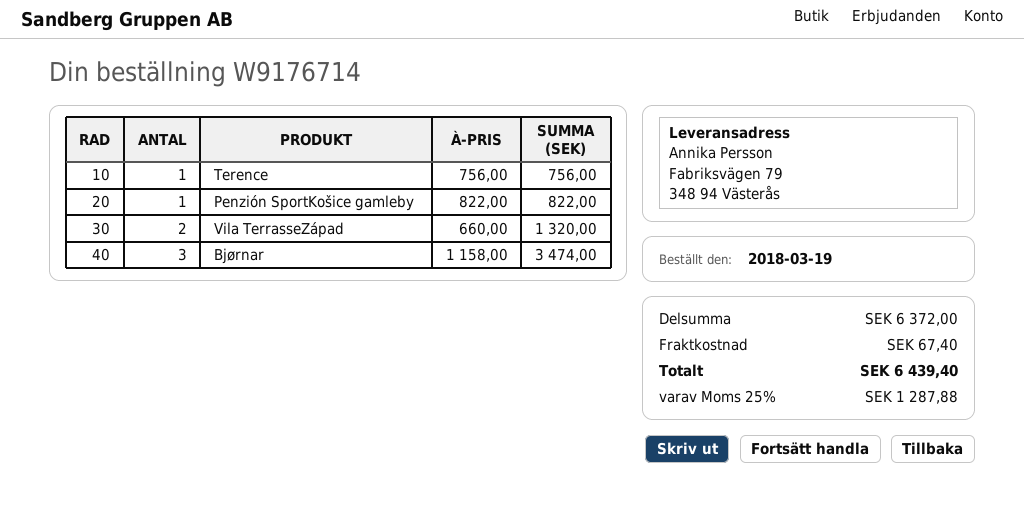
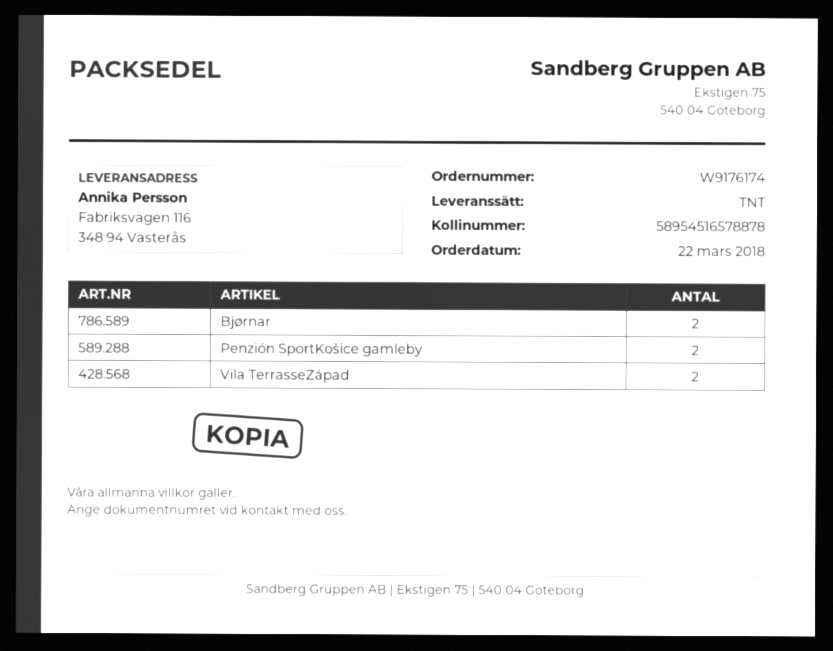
order number: W9176714 -> W9176174
order date: 2018-03-19 -> 2018-03-22
ship to: Fabriksvägen 79, 348 94 Västerås -> Fabriksvägen 116, 348 94 Västerås
Terence: 1 -> none
Penzión SportKošice gamleby: 1 -> 2
Bjørnar: 3 -> 2

